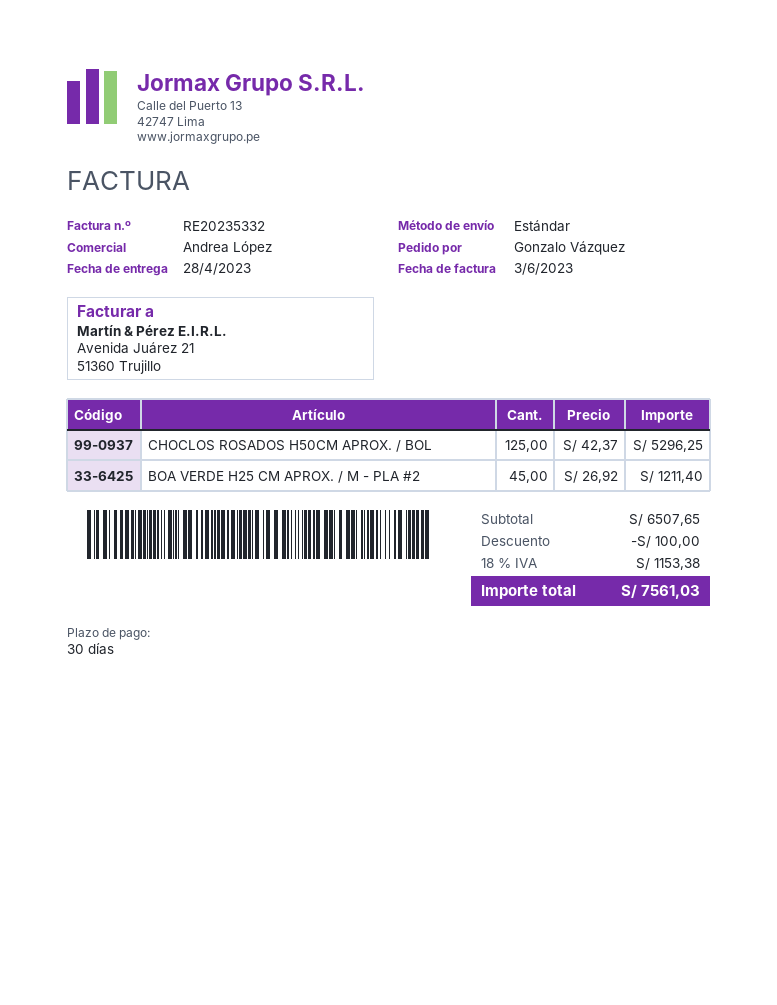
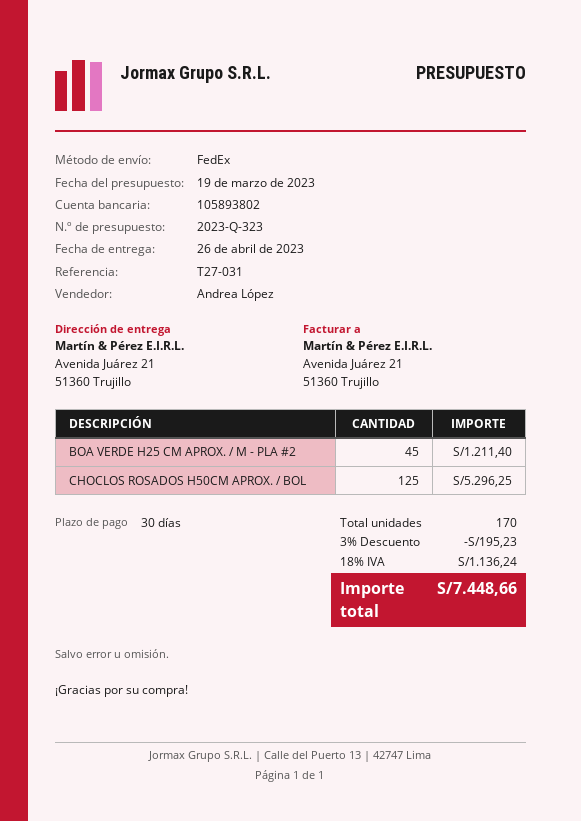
delivery date: 2023-04-28 -> 2023-04-26
shipping method: standard -> FedEx
discount: 100.00 -> 195.23
tax: 18% = 1153.38 -> 18% = 1136.24
total: 7561.03 -> 7448.66

